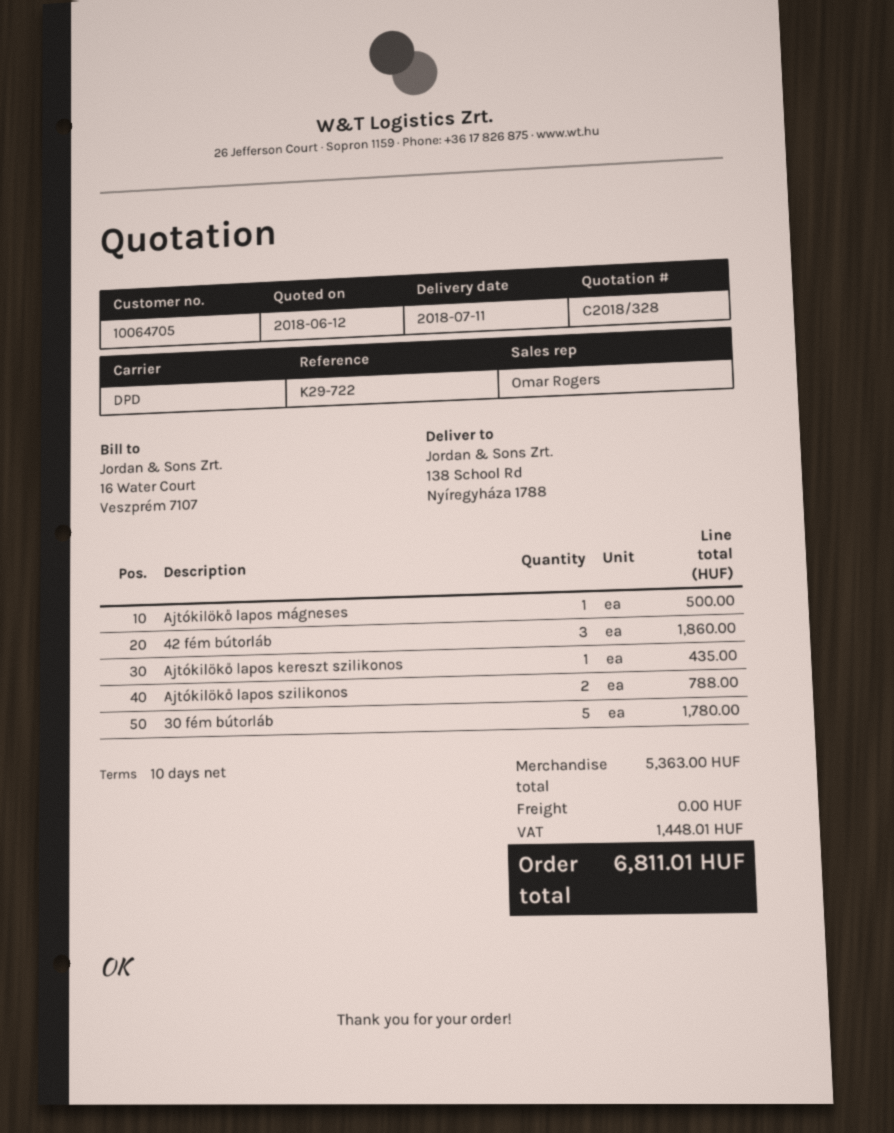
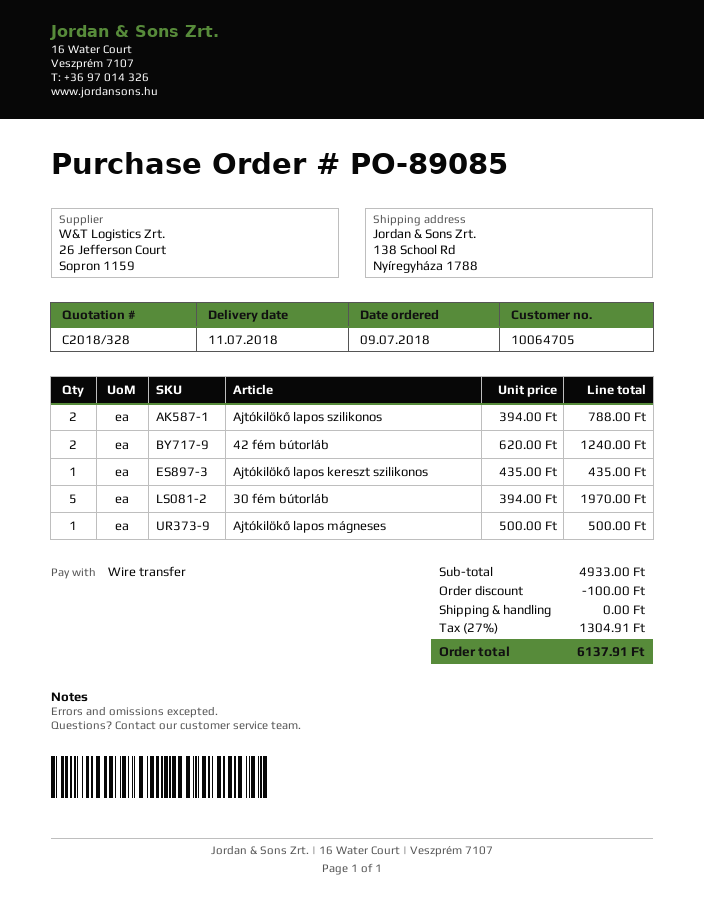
42 fém bútorláb: 3 for 1860.00 -> 2 for 1240.00
30 fém bútorláb: 5 for 1780.00 -> 5 for 1970.00
subtotal: 5363.00 -> 4933.00
discount: none -> 100.00
tax: 1448.01 -> 1304.91
total: 6811.01 -> 6137.91

